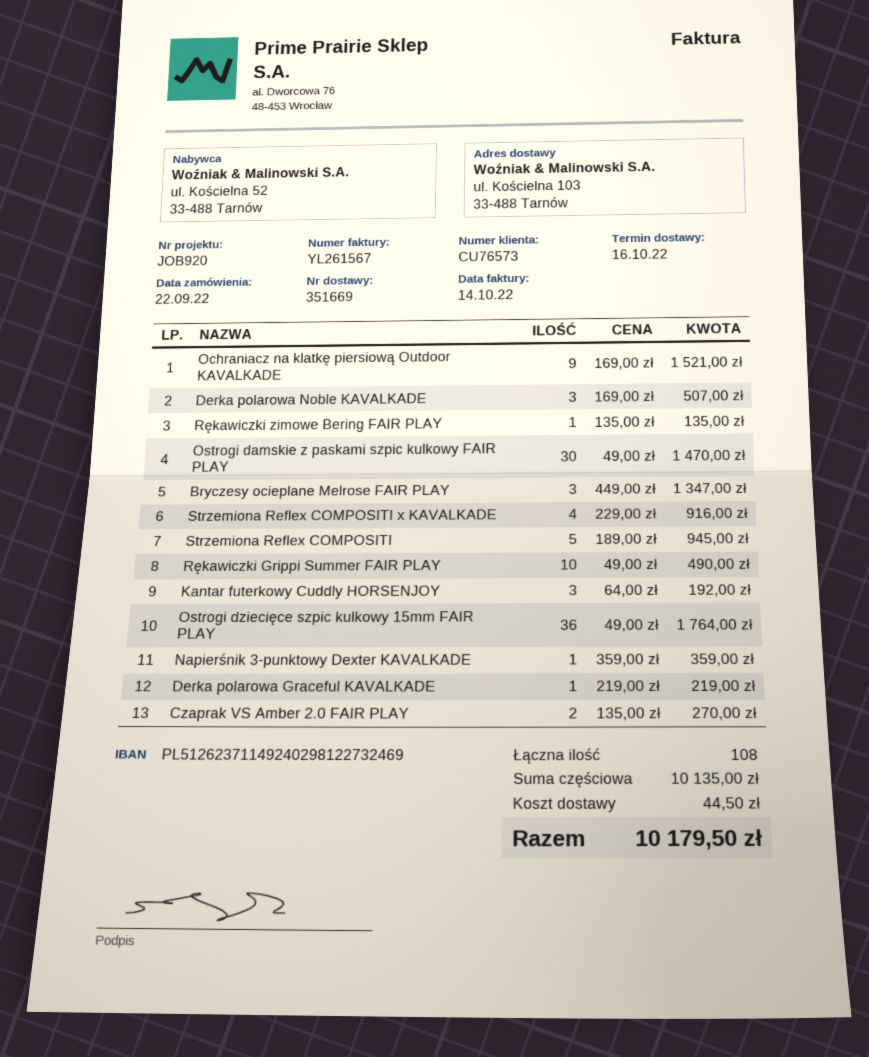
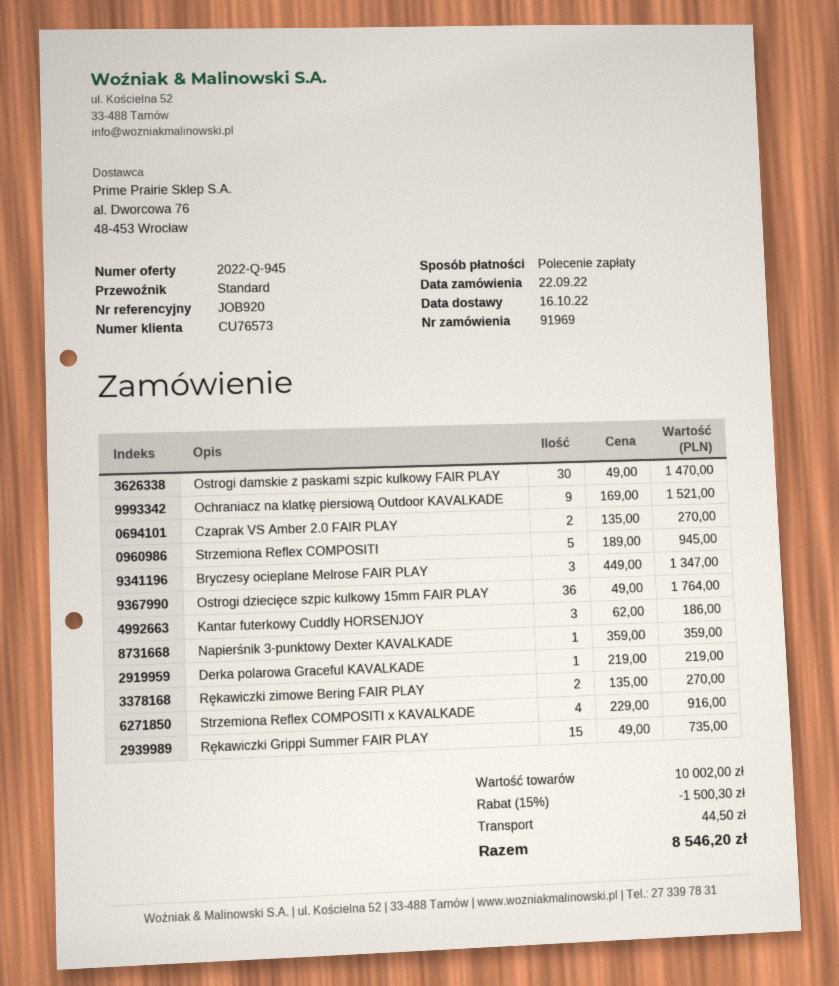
Derka polarowa Noble KAVALKADE: 3 x 169.00 = 507.00 -> none
Rękawiczki zimowe Bering FAIR PLAY: 1 x 135.00 = 135.00 -> 2 x 135.00 = 270.00
Rękawiczki Grippi Summer FAIR PLAY: 10 x 49.00 = 490.00 -> 15 x 49.00 = 735.00
Kantar futerkowy Cuddly HORSENJOY: 3 x 64.00 = 192.00 -> 3 x 62.00 = 186.00
subtotal: 10135.00 -> 10002.00
discount: none -> 15% = 1500.30
total: 10179.50 -> 8546.20

